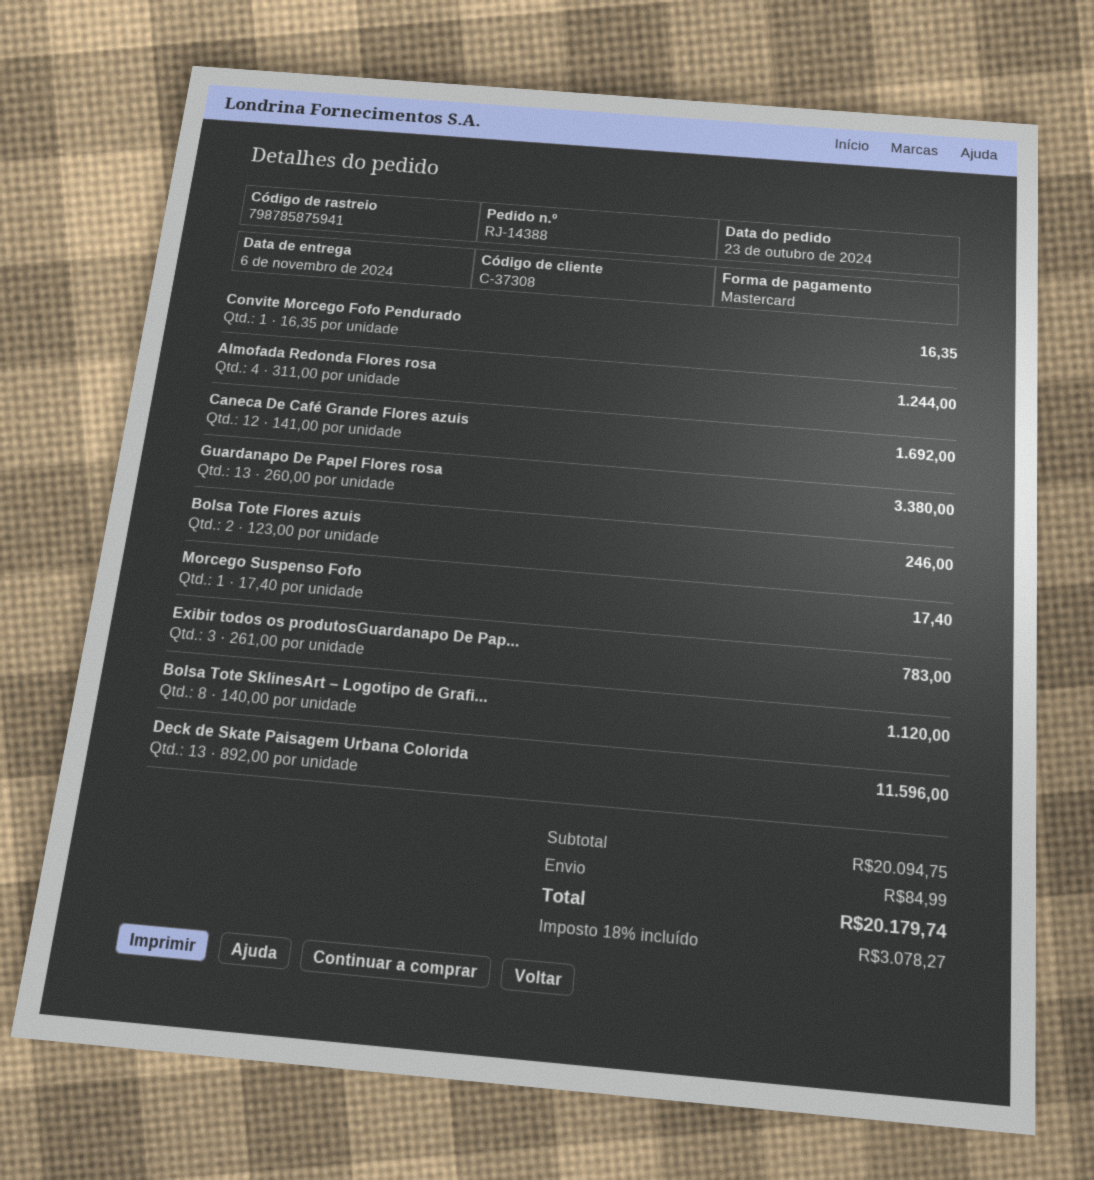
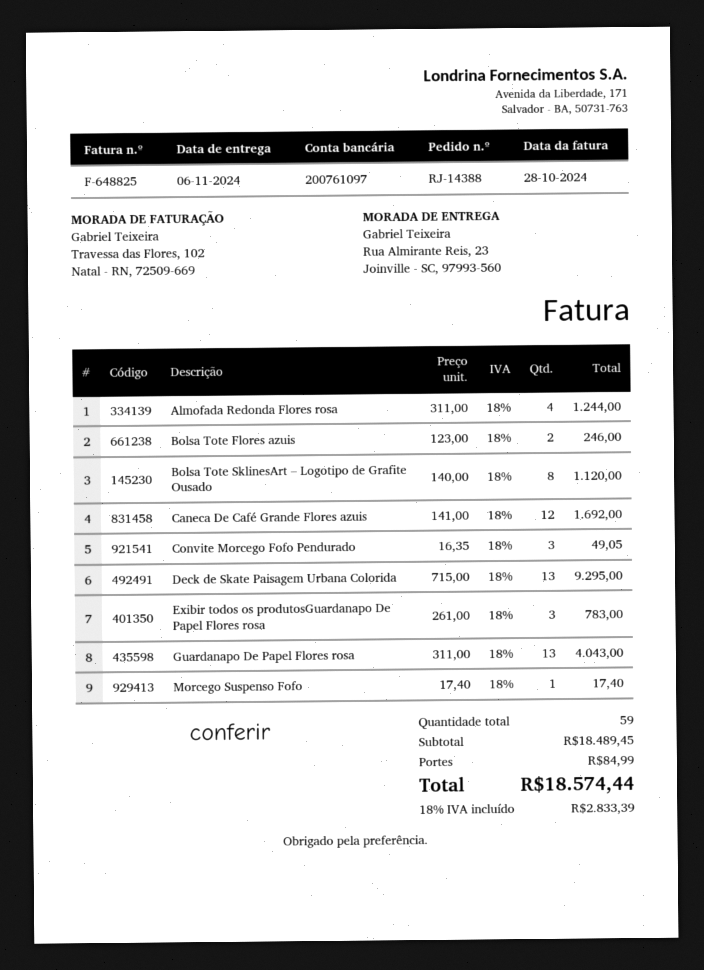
Convite Morcego Fofo Pendurado: 1 x 16.35 = 16.35 -> 3 x 16.35 = 49.05
Guardanapo De Papel Flores rosa: 13 x 260.00 = 3380.00 -> 13 x 311.00 = 4043.00
Deck de Skate Paisagem Urbana Colorida: 13 x 892.00 = 11596.00 -> 13 x 715.00 = 9295.00
subtotal: 20094.75 -> 18489.45
tax: 18% = 3078.27 -> 18% = 2833.39
total: 20179.74 -> 18574.44

